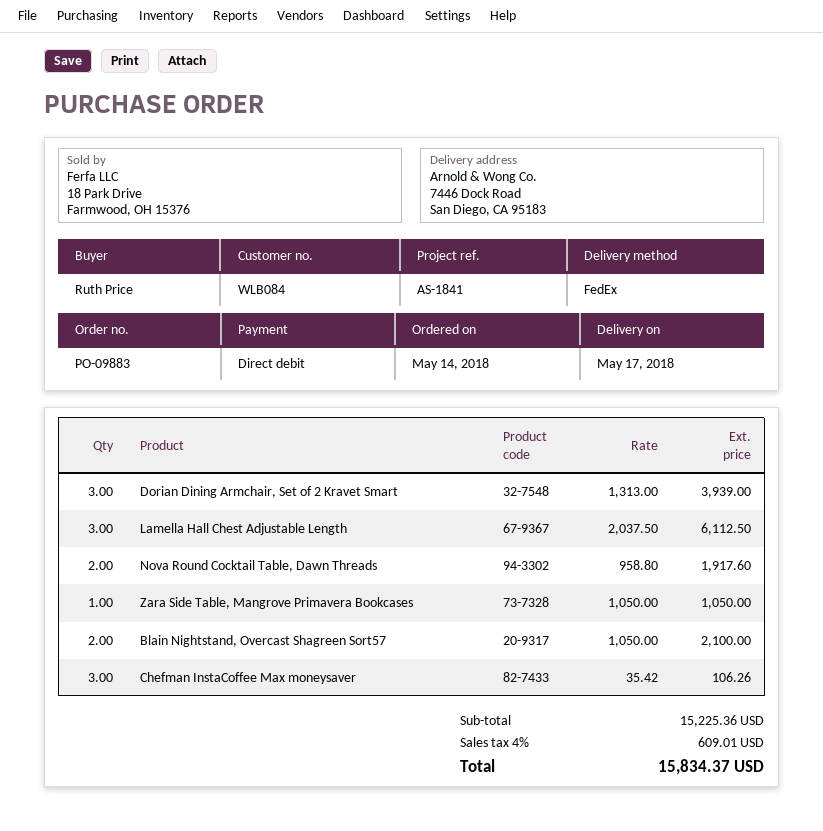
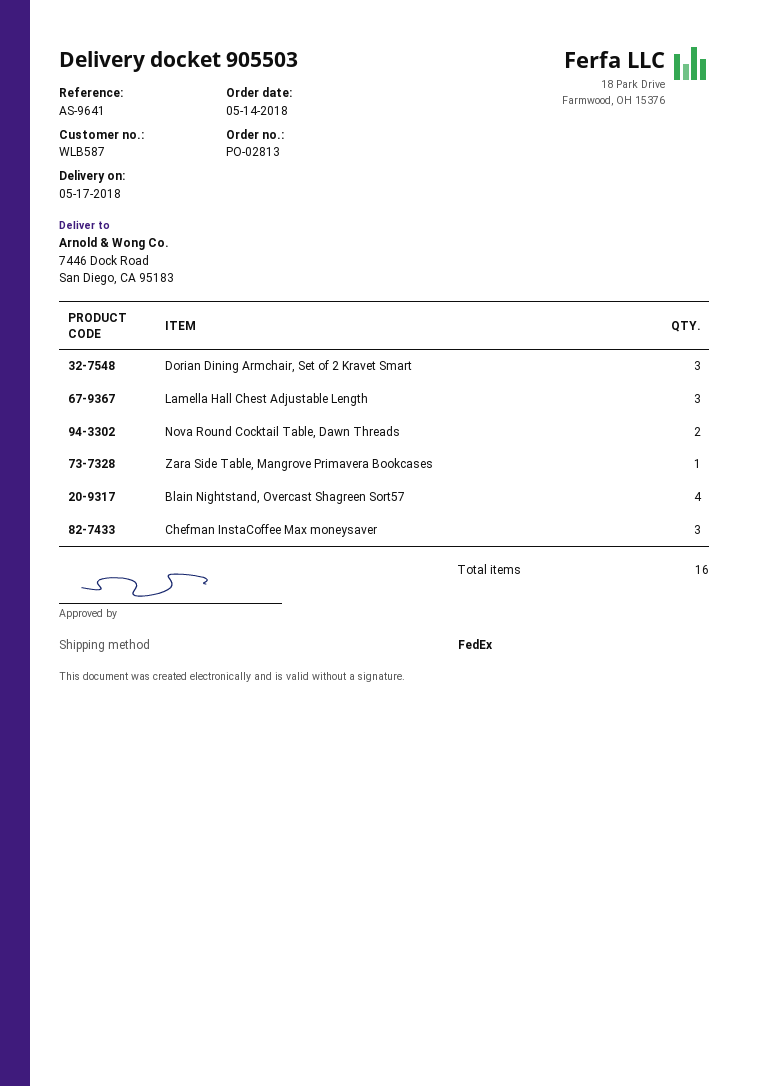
order number: PO-09883 -> PO-02813
customer number: WLB084 -> WLB587
reference: AS-1841 -> AS-9641
Blain Nightstand, Overcast Shagreen Sort57: 2 -> 4

